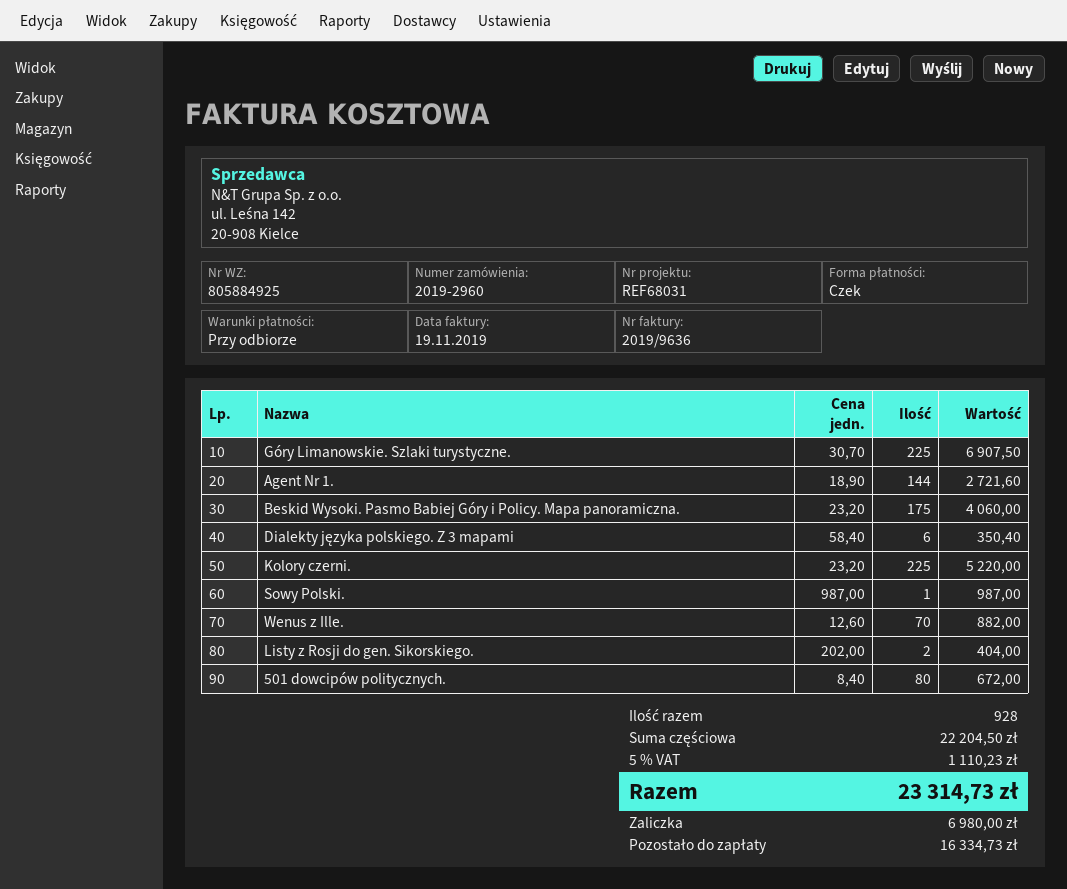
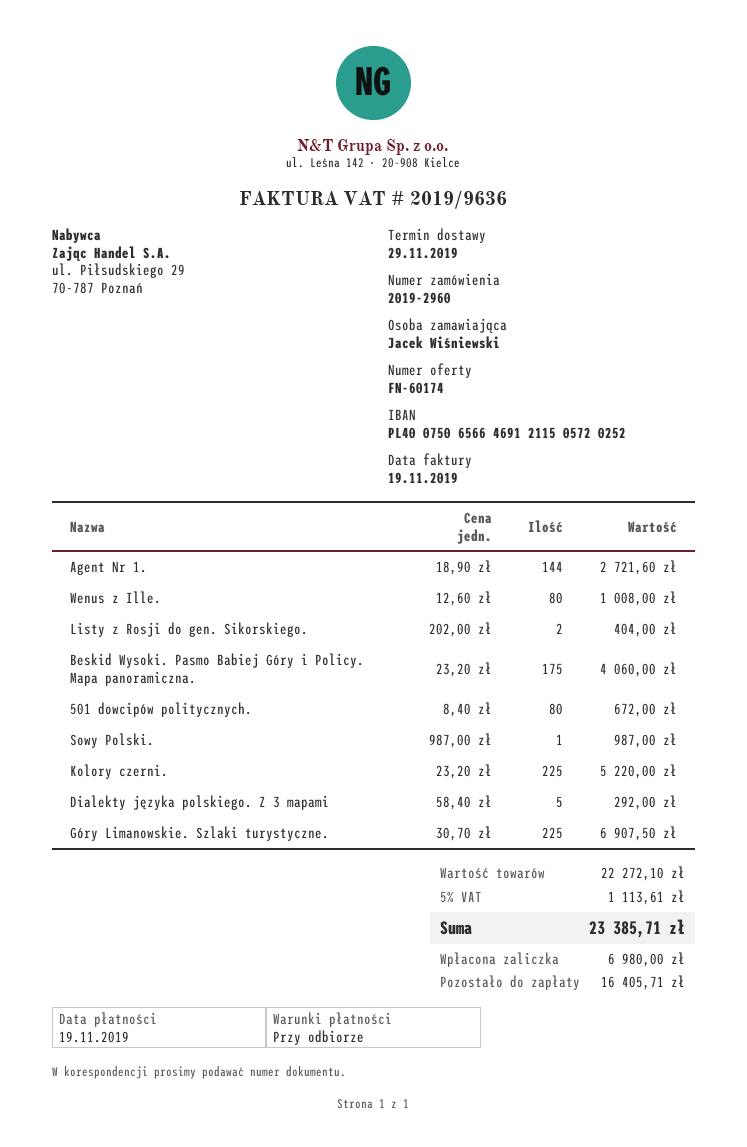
Dialekty języka polskiego. Z 3 mapami: 6 x 58.40 = 350.40 -> 5 x 58.40 = 292.00
Wenus z Ille.: 70 x 12.60 = 882.00 -> 80 x 12.60 = 1008.00
subtotal: 22204.50 -> 22272.10
tax: 5% = 1110.23 -> 5% = 1113.61
total: 23314.73 -> 23385.71
balance: 16334.73 -> 16405.71

